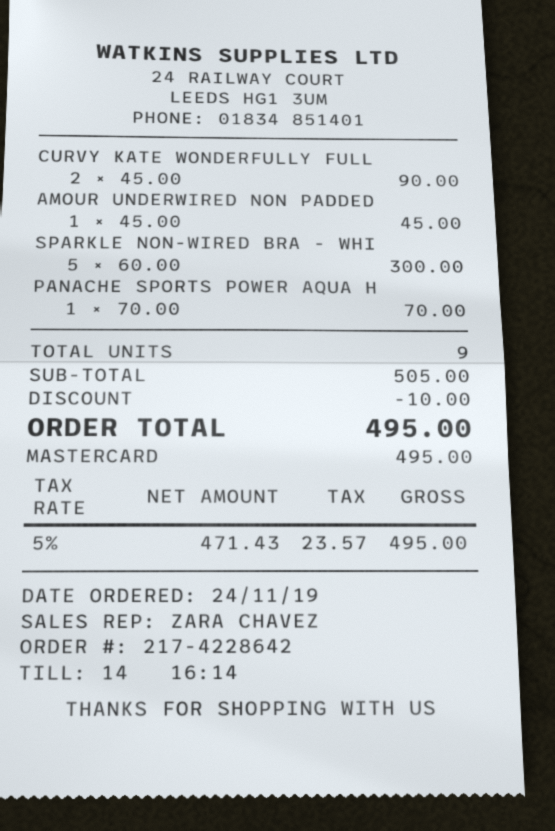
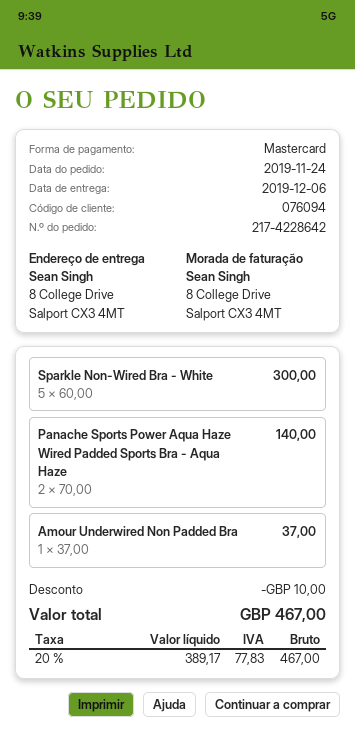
CURVY KATE WONDERFULLY FULL: 2 x 45.00 = 90.00 -> none
AMOUR UNDERWIRED NON PADDED: 1 x 45.00 = 45.00 -> 1 x 37.00 = 37.00
PANACHE SPORTS POWER AQUA H: 1 x 70.00 = 70.00 -> 2 x 70.00 = 140.00
net: 471.43 -> 389.17
tax: 5% = 23.57 -> 20% = 77.83
total: 495.00 -> 467.00

